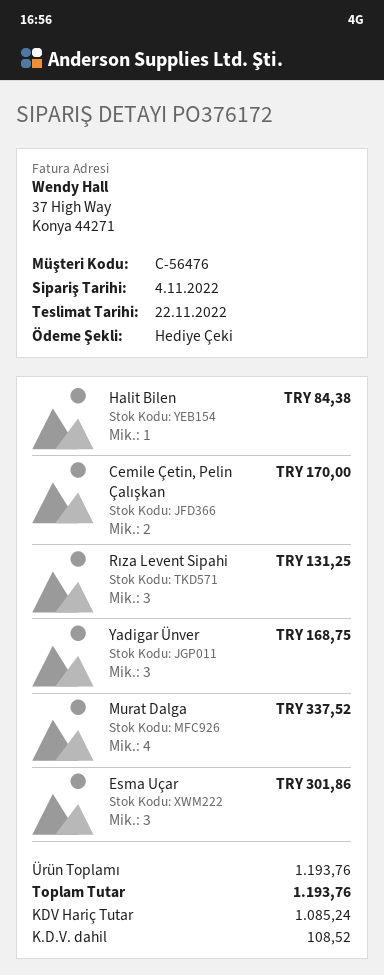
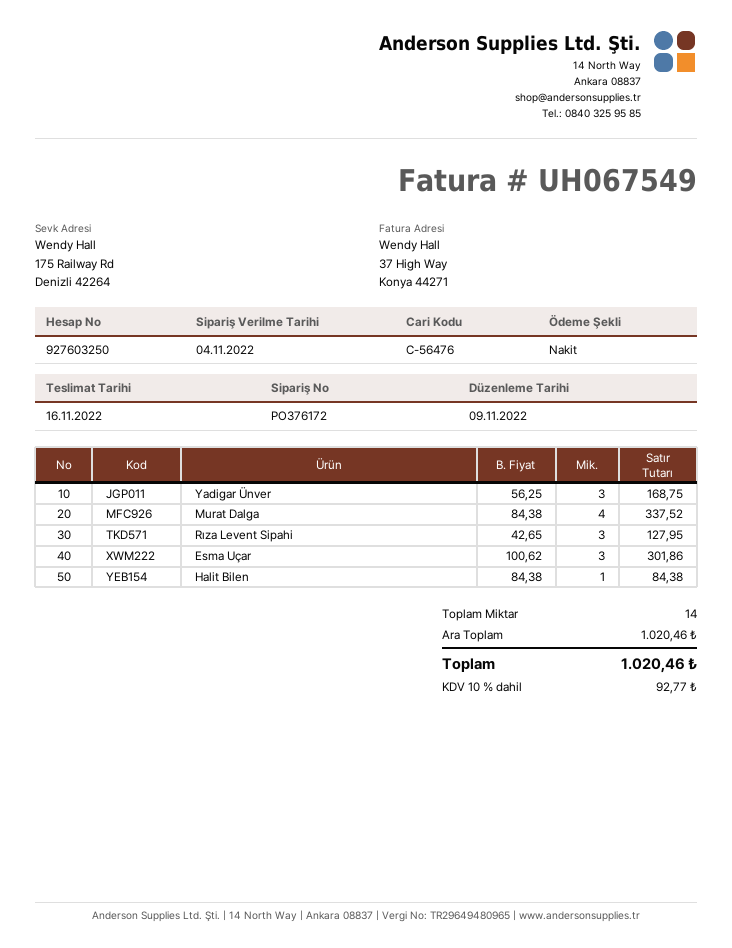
delivery date: 2022-11-22 -> 2022-11-16
payment method: gift card -> cash
Cemile Çetin, Pelin Çalışkan: 2 for 170.00 -> none
Rıza Levent Sipahi: 3 for 131.25 -> 3 for 127.95
subtotal: 1193.76 -> 1020.46
tax: 108.52 -> 92.77
total: 1193.76 -> 1020.46

